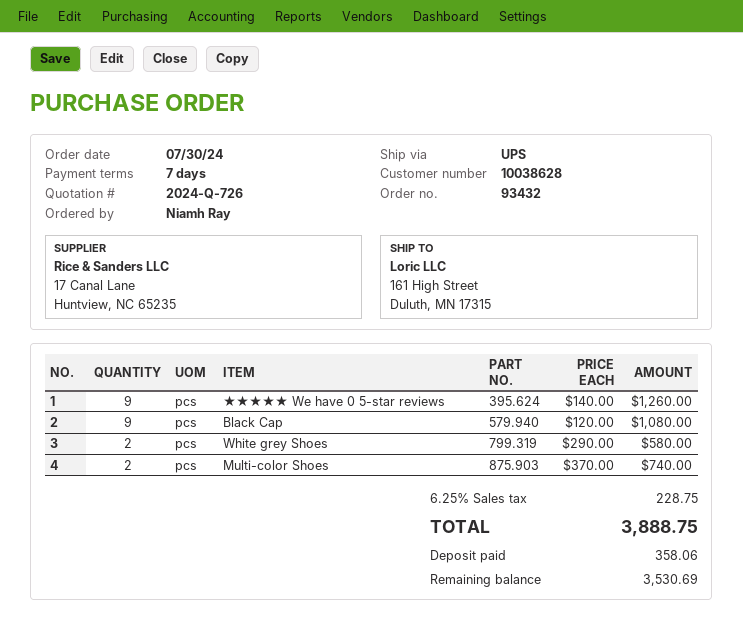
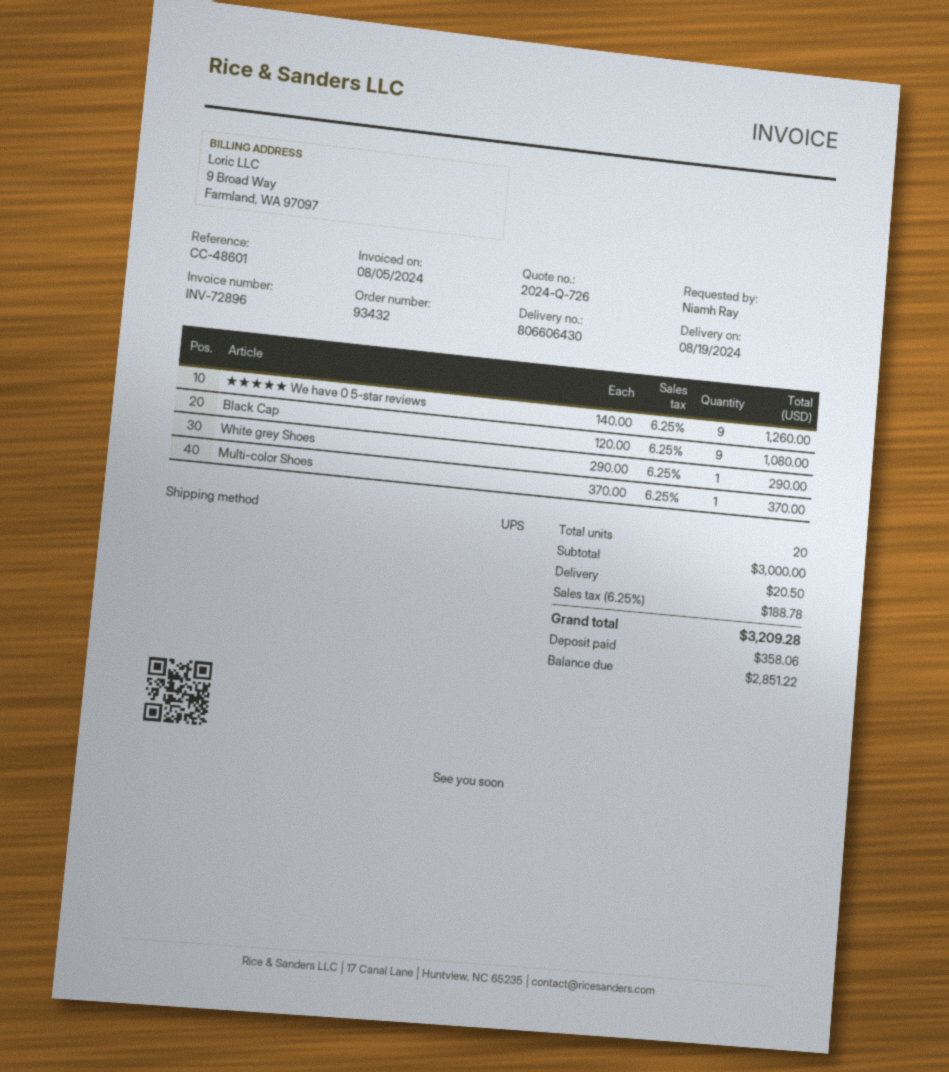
White grey Shoes: 2 x 290.00 = 580.00 -> 1 x 290.00 = 290.00
Multi-color Shoes: 2 x 370.00 = 740.00 -> 1 x 370.00 = 370.00
shipping: none -> 20.50
tax: 6.25% = 228.75 -> 6.25% = 188.78
total: 3888.75 -> 3209.28
balance: 3530.69 -> 2851.22

